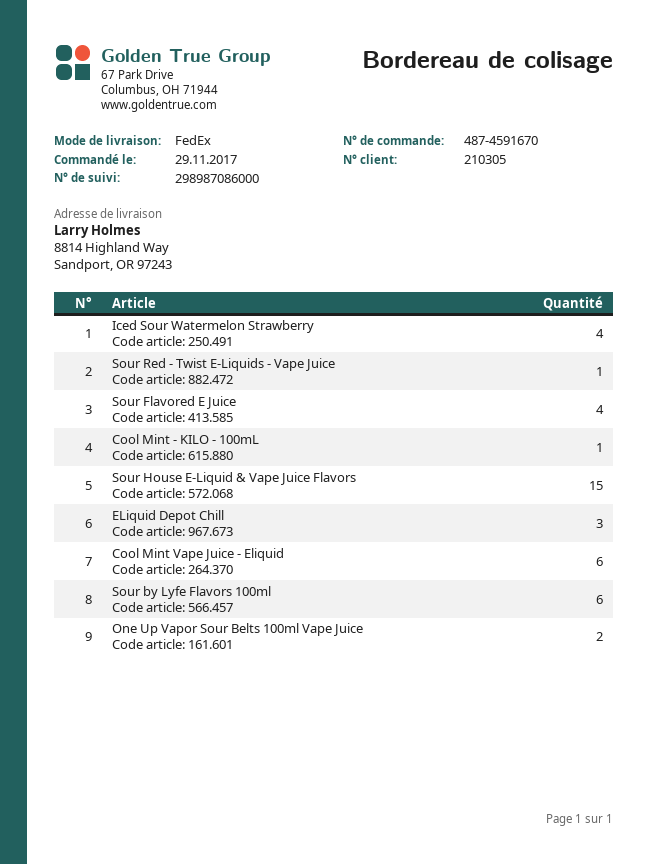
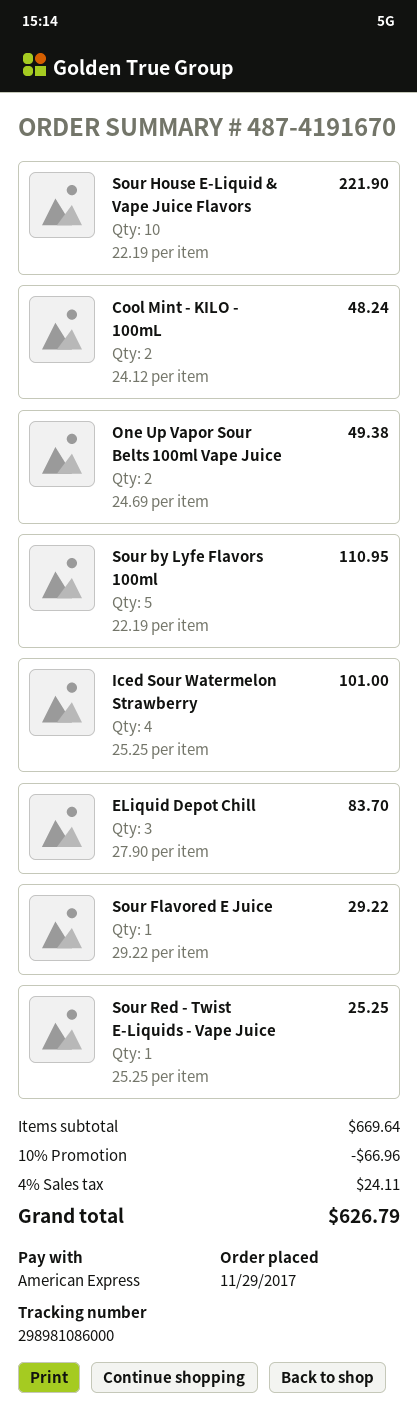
order number: 487-4591670 -> 487-4191670
tracking number: 298987086000 -> 298981086000
Sour Flavored E Juice: 4 -> 1
Cool Mint - KILO - 100mL: 1 -> 2
Sour House E-Liquid & Vape Juice Flavors: 15 -> 10
Cool Mint Vape Juice - Eliquid: 6 -> none
Sour by Lyfe Flavors 100ml: 6 -> 5

